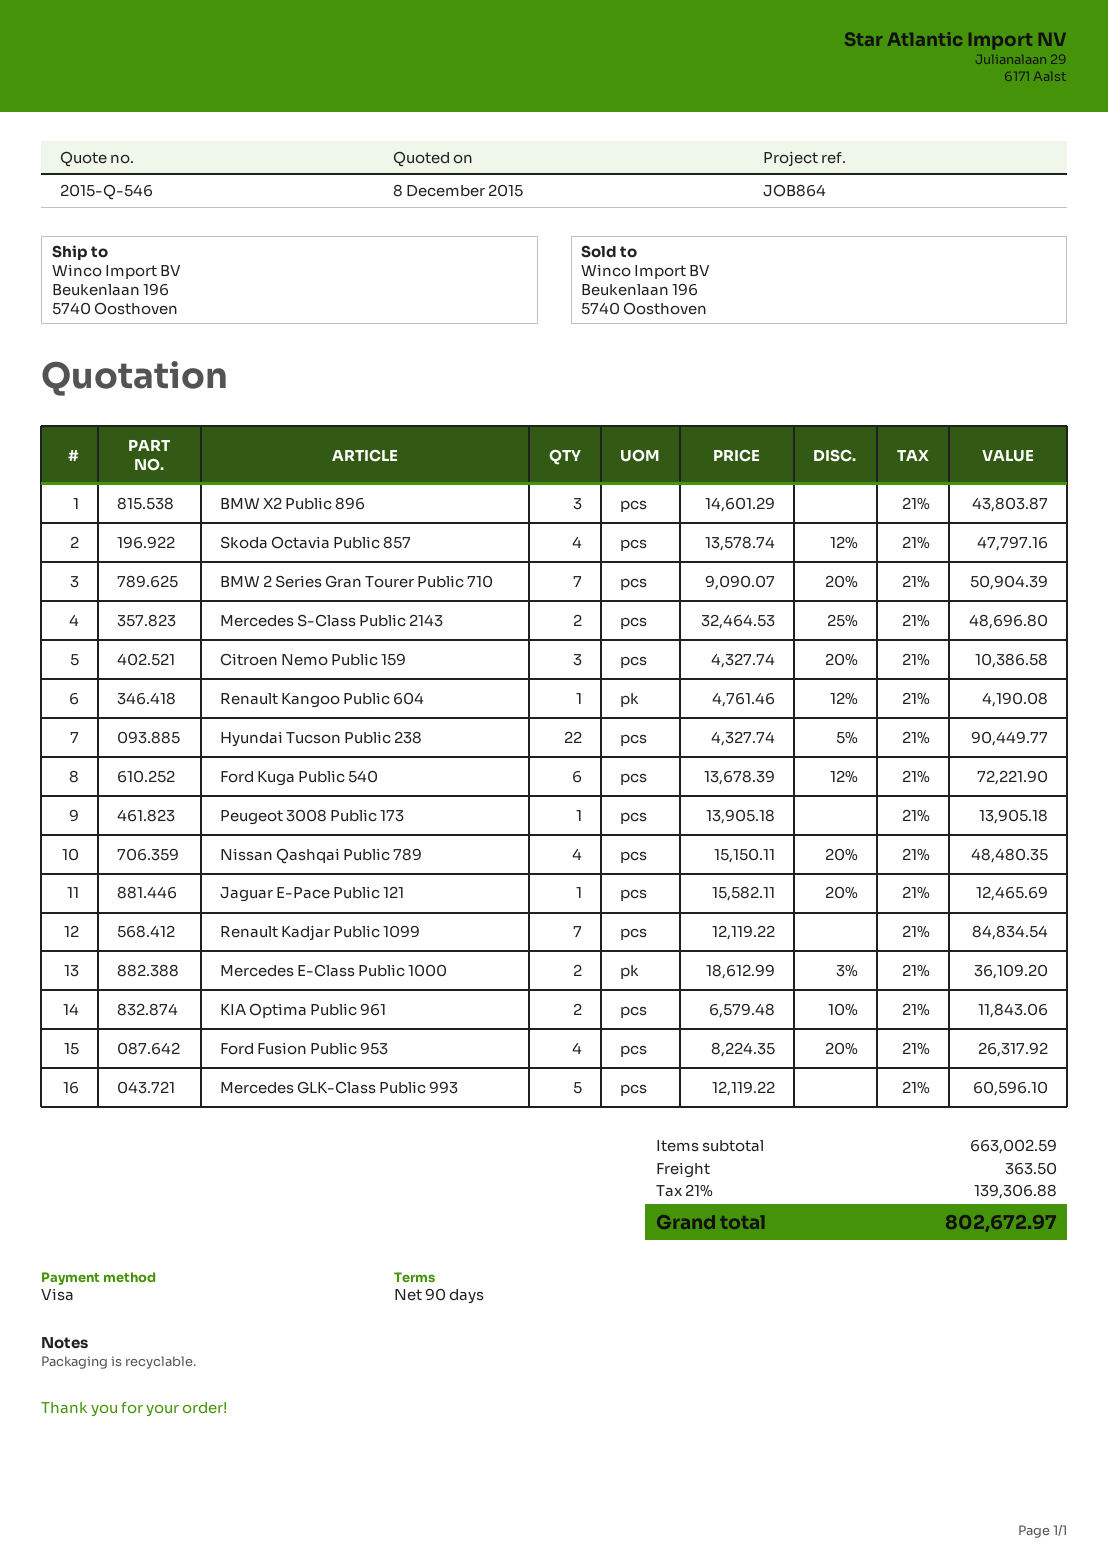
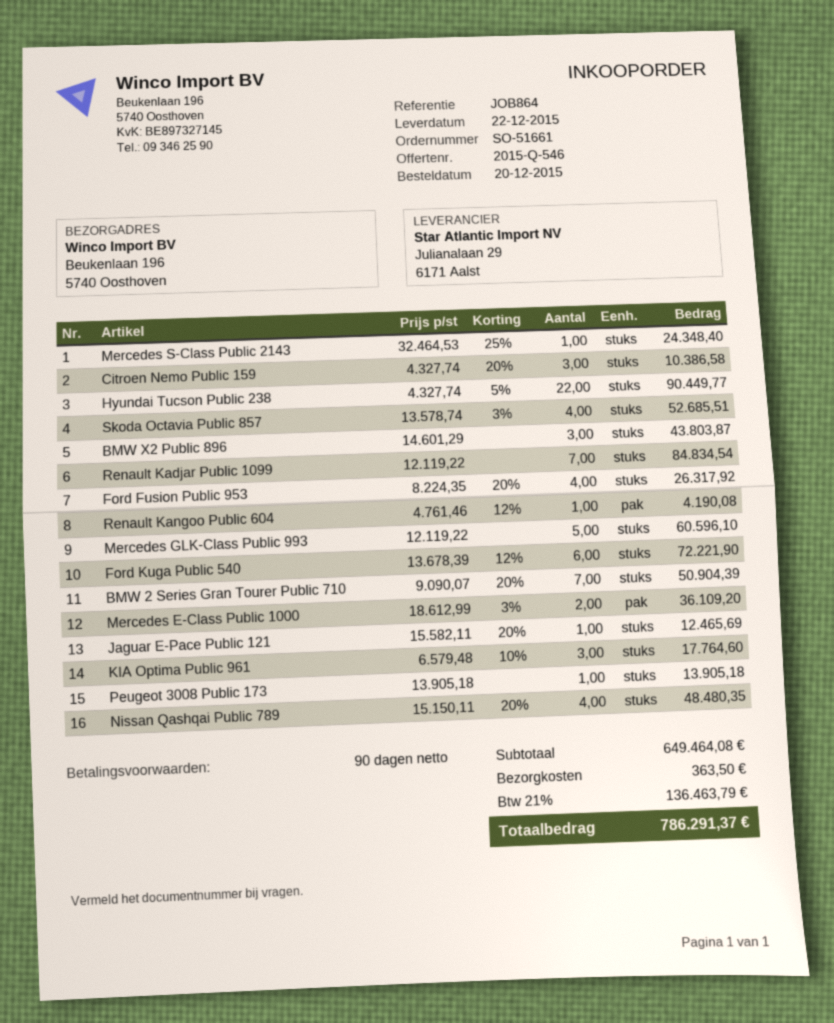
Skoda Octavia Public 857: 4 x 13578.74 - 12% = 47797.16 -> 4 x 13578.74 - 3% = 52685.51
Mercedes S-Class Public 2143: 2 x 32464.53 - 25% = 48696.80 -> 1 x 32464.53 - 25% = 24348.40
KIA Optima Public 961: 2 x 6579.48 - 10% = 11843.06 -> 3 x 6579.48 - 10% = 17764.60
subtotal: 663002.59 -> 649464.08
tax: 21% = 139306.88 -> 21% = 136463.79
total: 802672.97 -> 786291.37

